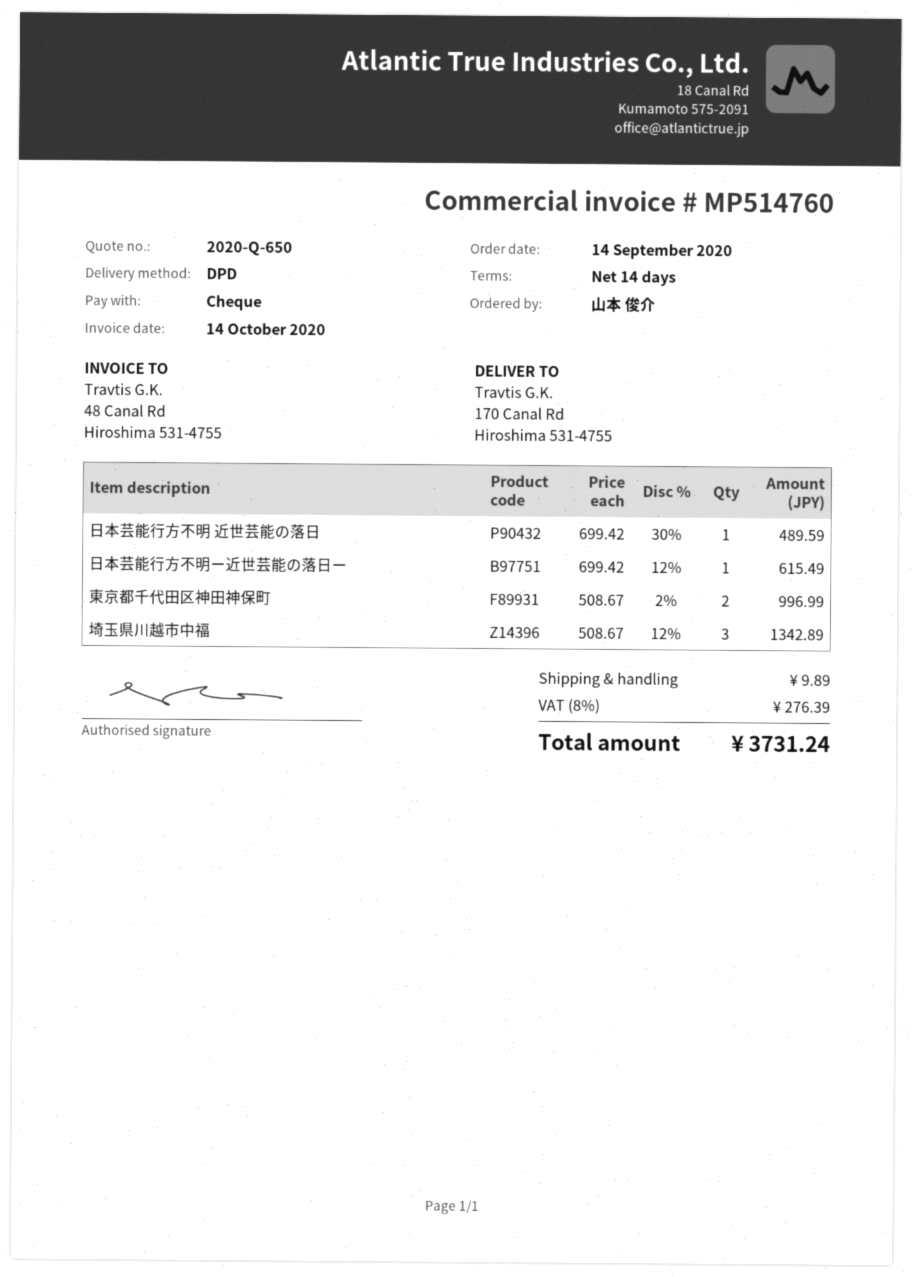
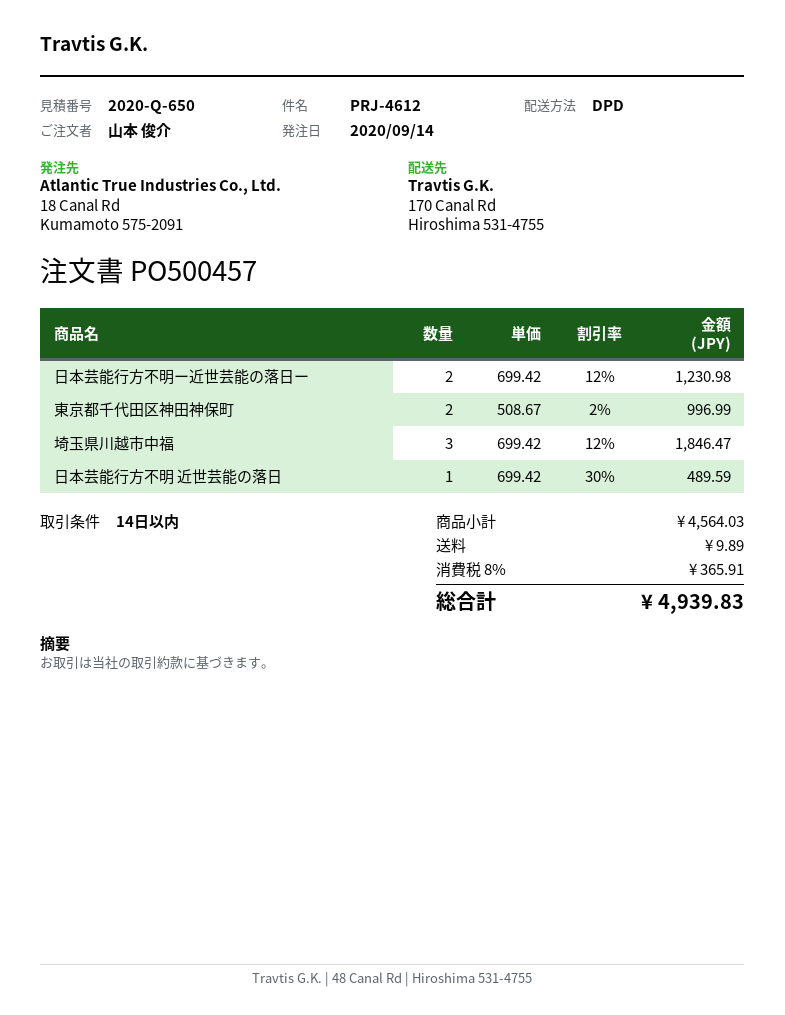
日本芸能行方不明ー近世芸能の落日ー: 1 x 699.42 - 12% = 615.49 -> 2 x 699.42 - 12% = 1230.98
埼玉県川越市中福: 3 x 508.67 - 12% = 1342.89 -> 3 x 699.42 - 12% = 1846.47
tax: 8% = 276.39 -> 8% = 365.91
total: 3731.24 -> 4939.83

